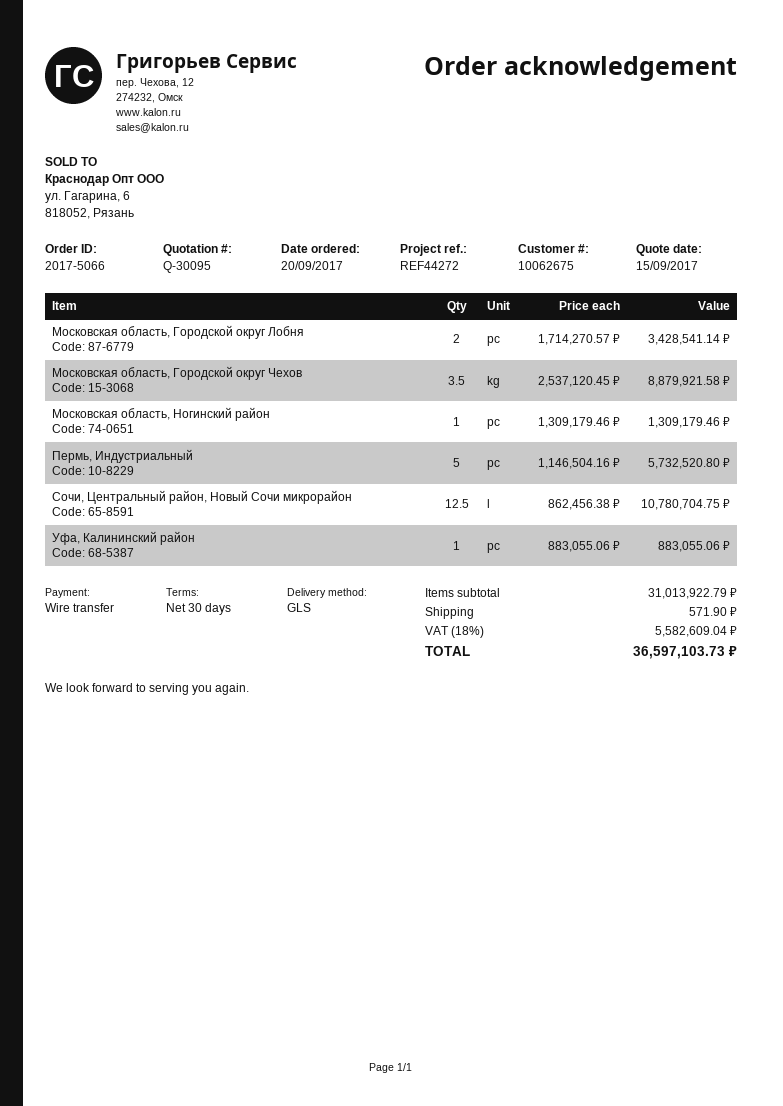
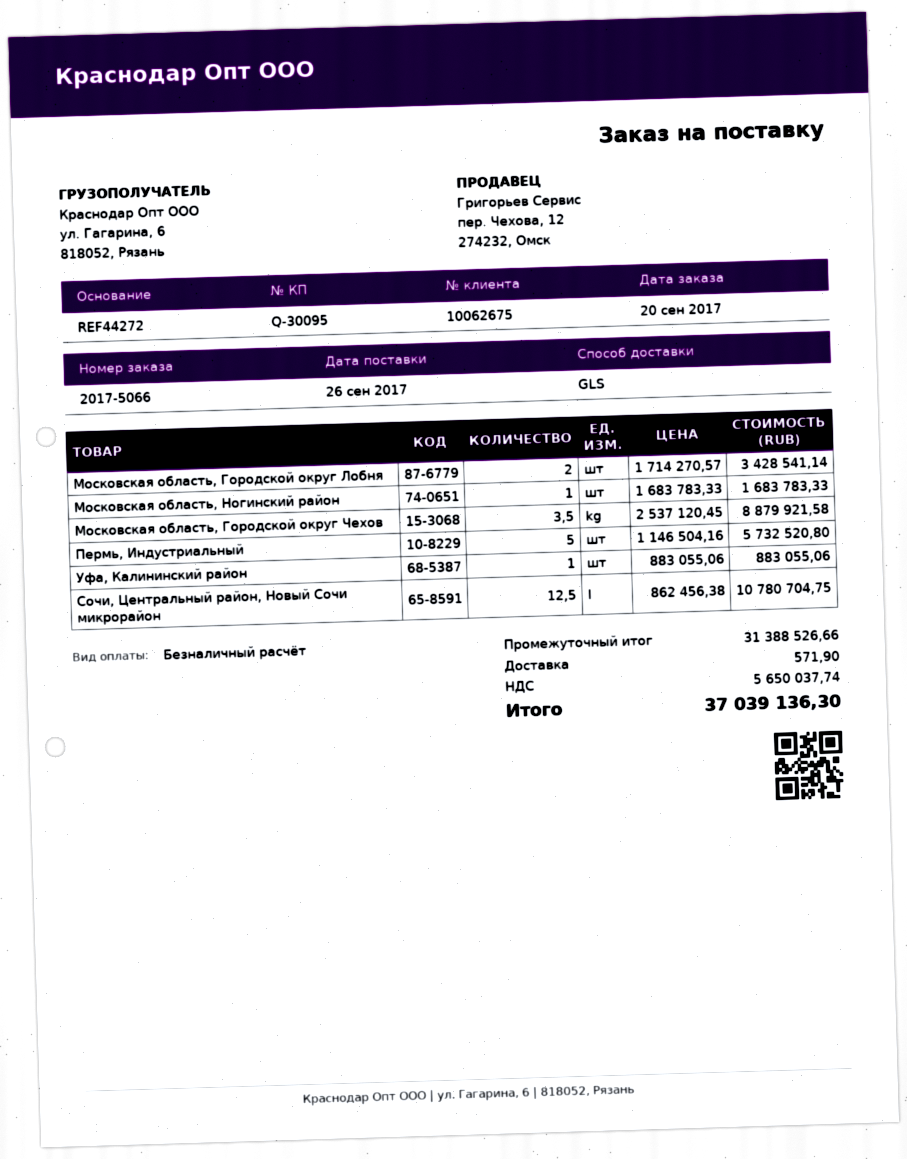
Московская область, Ногинский район: 1 x 1309179.46 = 1309179.46 -> 1 x 1683783.33 = 1683783.33
subtotal: 31013922.79 -> 31388526.66
tax: 5582609.04 -> 5650037.74
total: 36597103.73 -> 37039136.30

